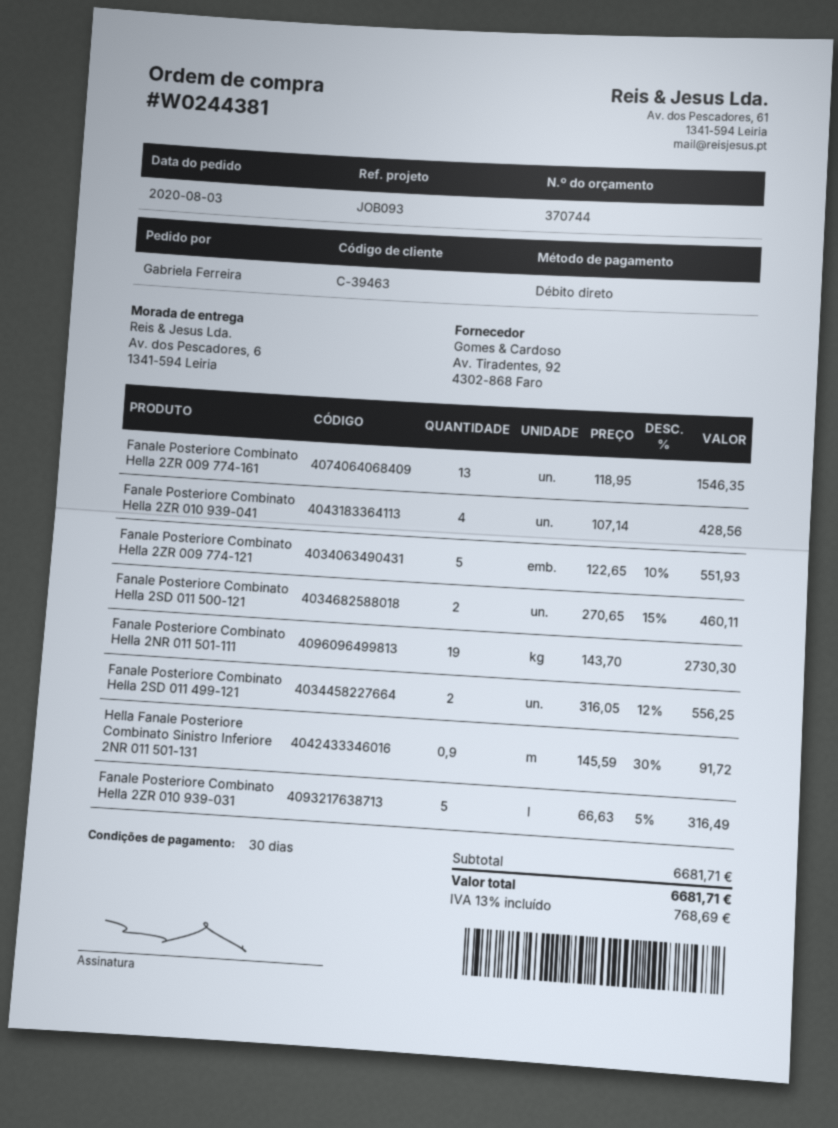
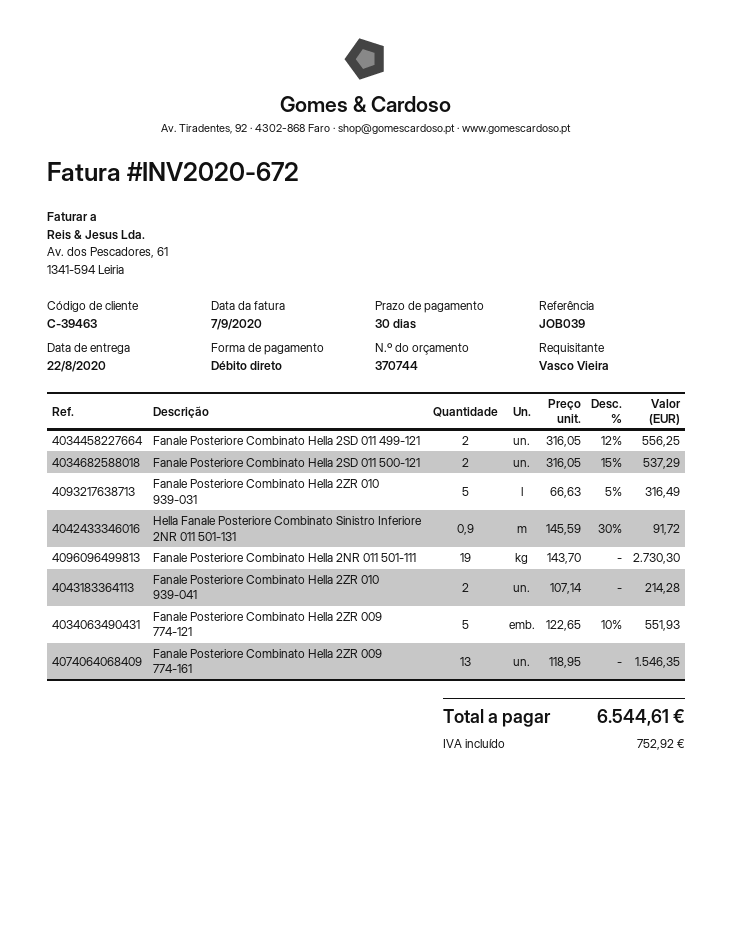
reference: JOB093 -> JOB039
ordered by: Gabriela Ferreira -> Vasco Vieira
Fanale Posteriore Combinato Hella 2ZR 010 939-041: 4 x 107.14 = 428.56 -> 2 x 107.14 = 214.28
Fanale Posteriore Combinato Hella 2SD 011 500-121: 2 x 270.65 - 15% = 460.11 -> 2 x 316.05 - 15% = 537.29
tax: 768.69 -> 752.92
total: 6681.71 -> 6544.61

